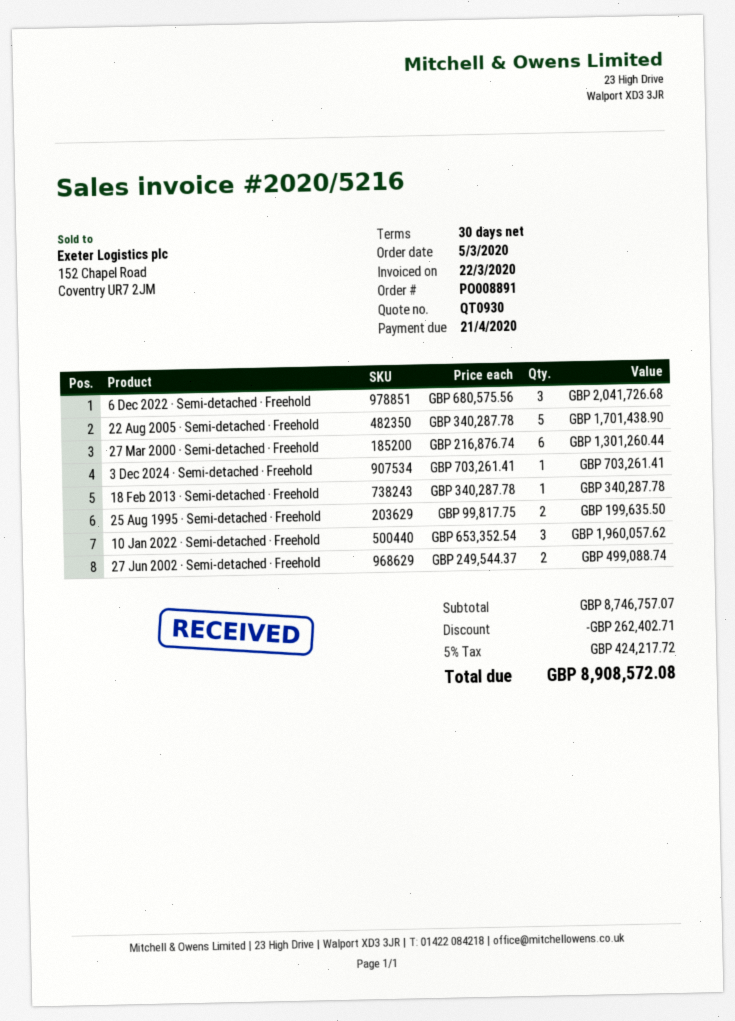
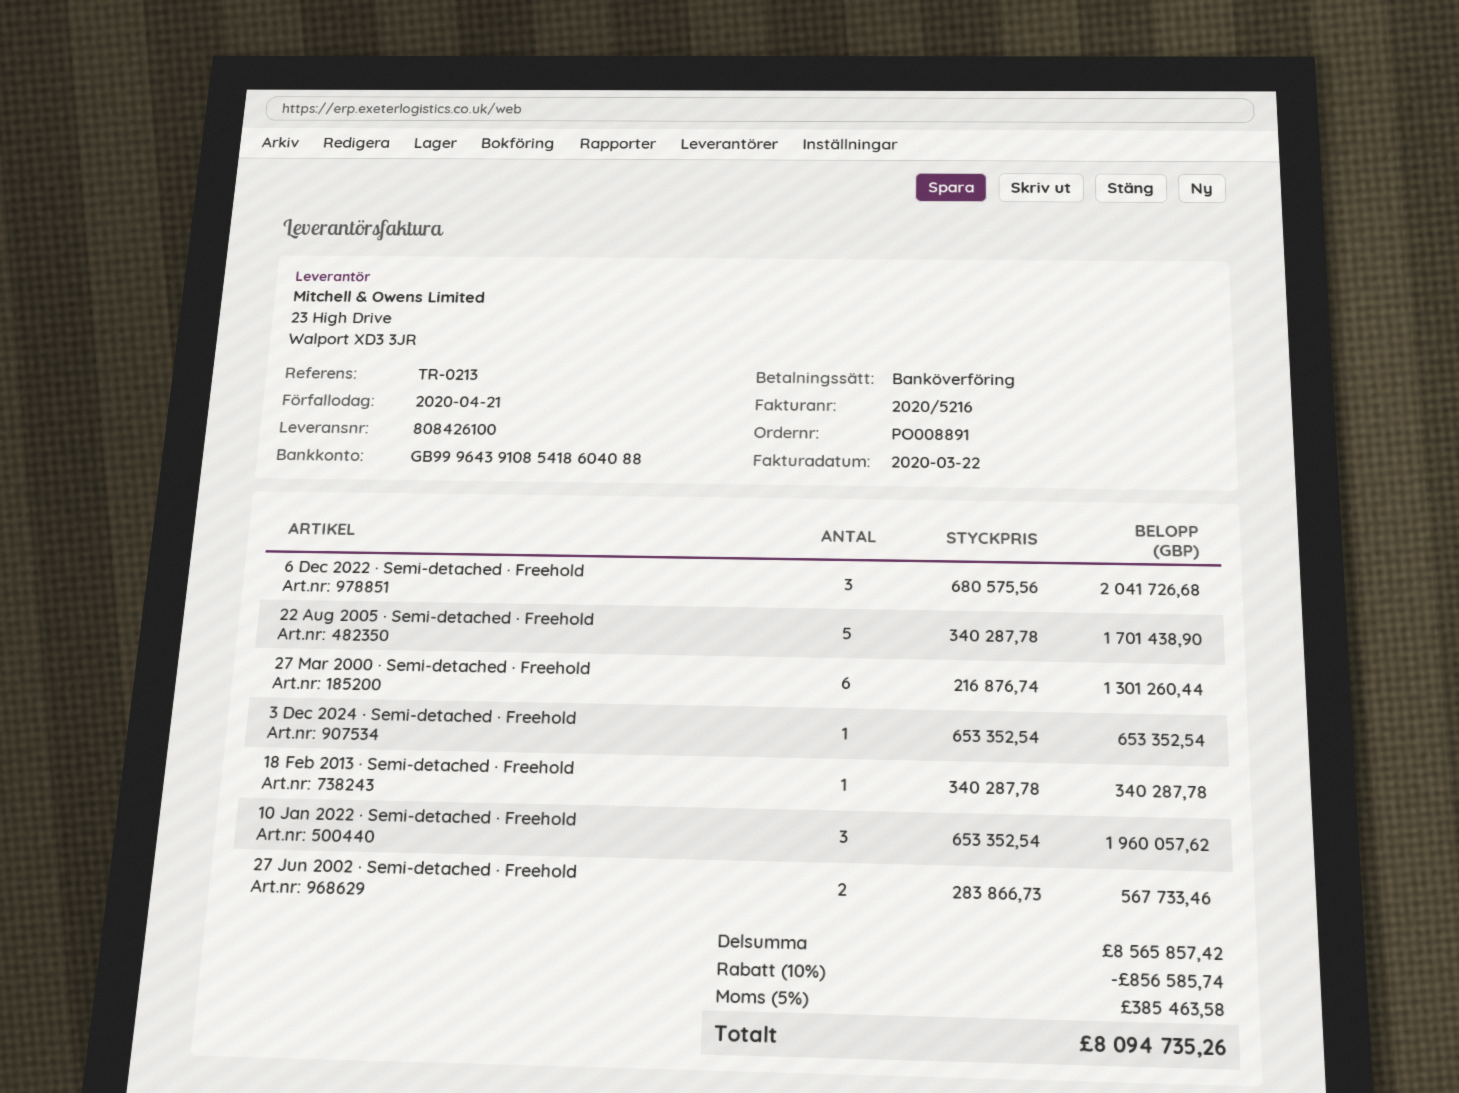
3 Dec 2024 · Semi-detached · Freehold: 1 x 703261.41 = 703261.41 -> 1 x 653352.54 = 653352.54
25 Aug 1995 · Semi-detached · Freehold: 2 x 99817.75 = 199635.50 -> none
27 Jun 2002 · Semi-detached · Freehold: 2 x 249544.37 = 499088.74 -> 2 x 283866.73 = 567733.46
subtotal: 8746757.07 -> 8565857.42
discount: 262402.71 -> 856585.74
tax: 5% = 424217.72 -> 5% = 385463.58
total: 8908572.08 -> 8094735.26

